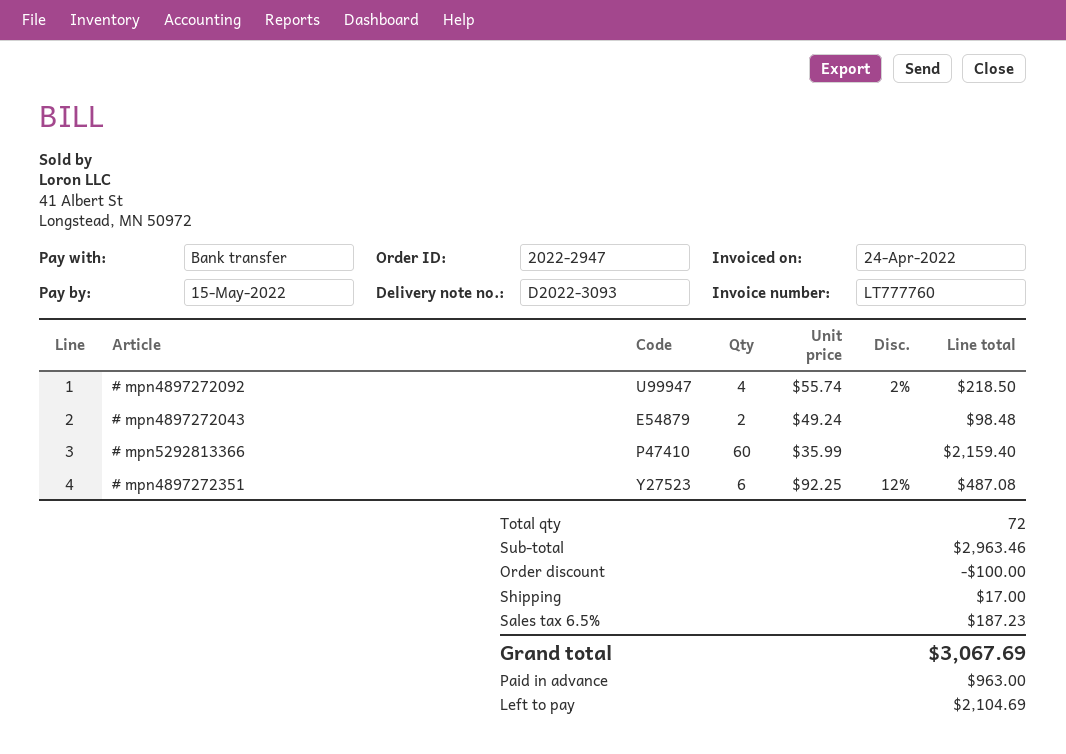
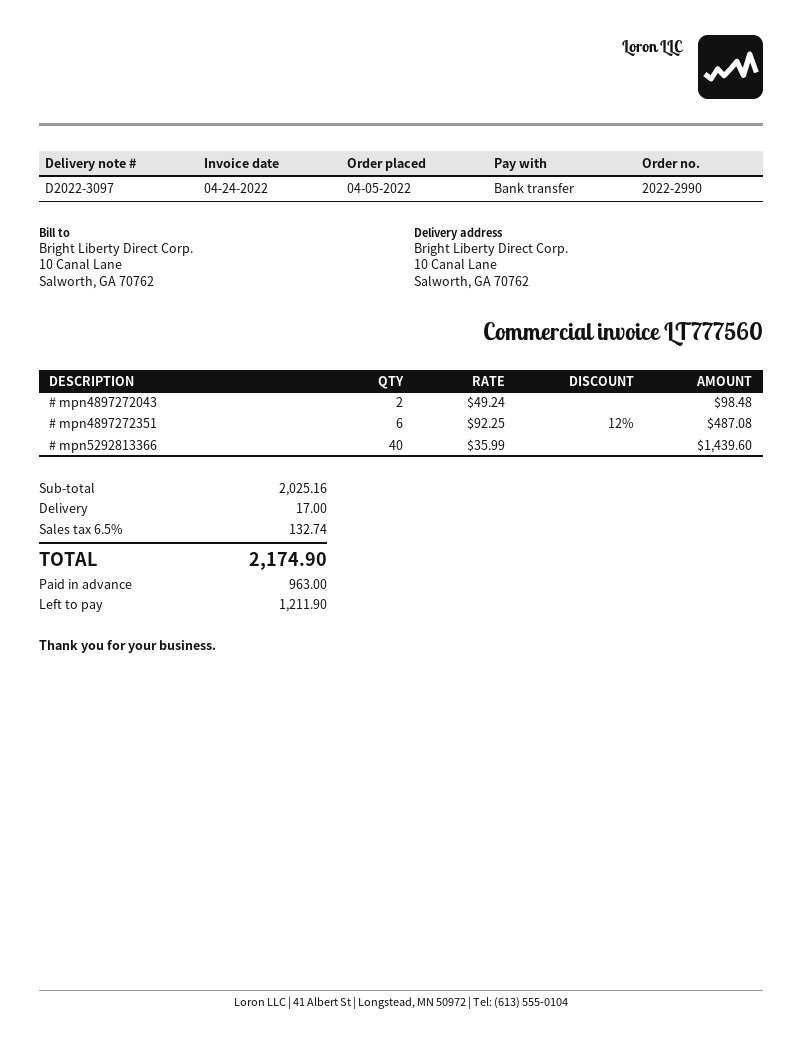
order number: 2022-2947 -> 2022-2990
delivery note number: D2022-3093 -> D2022-3097
invoice number: LT777760 -> LT777560
# mpn4897272092: 4 x 55.74 - 2% = 218.50 -> none
# mpn5292813366: 60 x 35.99 = 2159.40 -> 40 x 35.99 = 1439.60
subtotal: 2963.46 -> 2025.16
discount: 100.00 -> none
tax: 6.5% = 187.23 -> 6.5% = 132.74
total: 3067.69 -> 2174.90
balance: 2104.69 -> 1211.90

